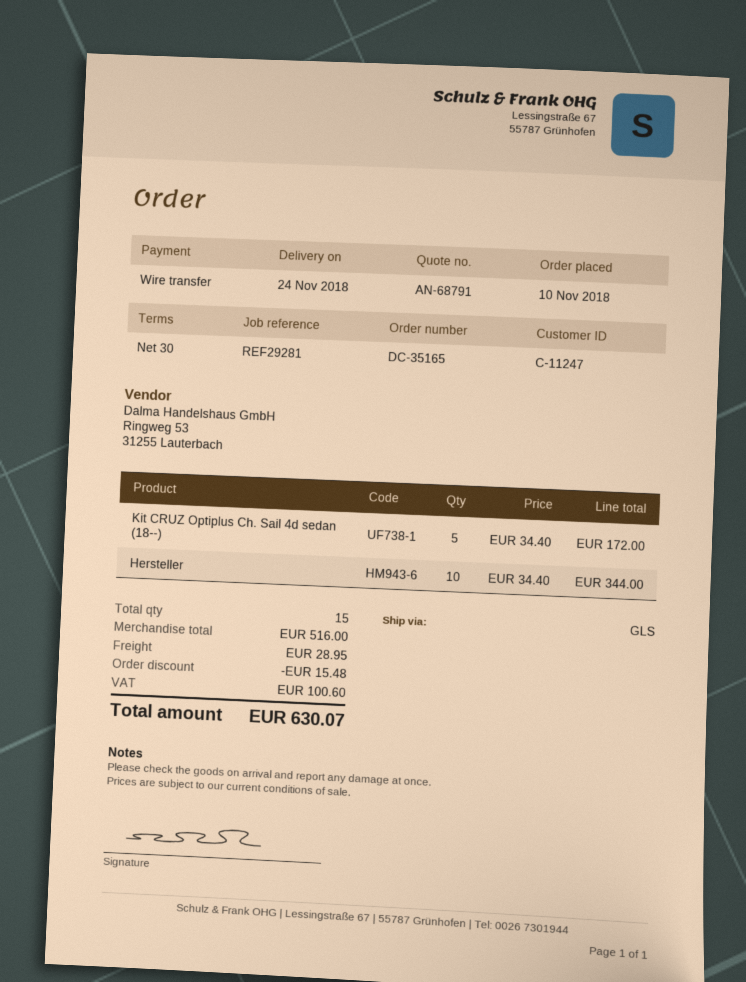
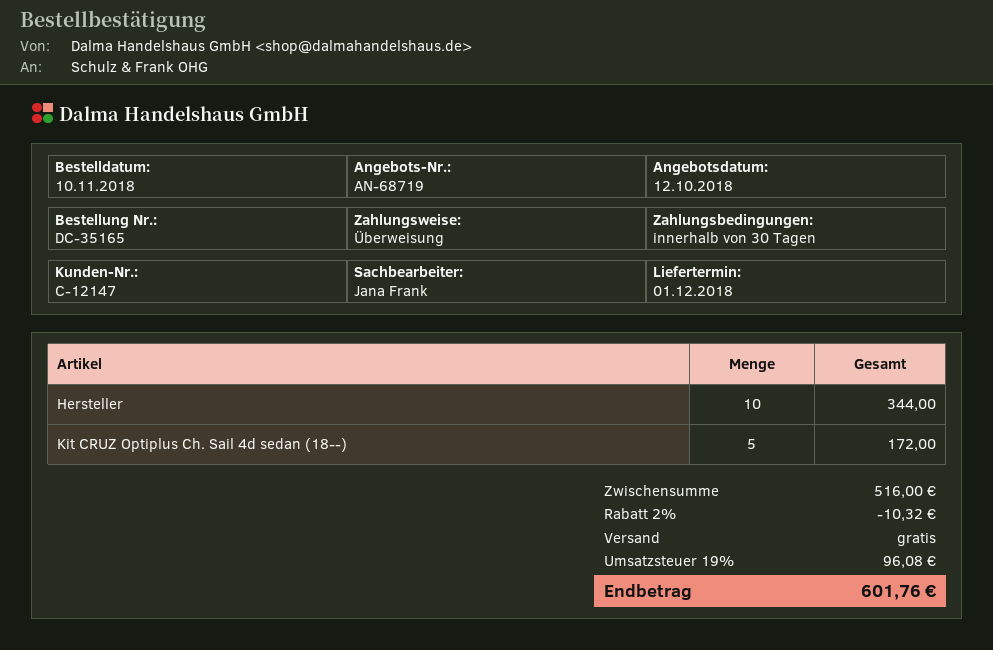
quote number: AN-68791 -> AN-68719
delivery date: 2018-11-24 -> 2018-12-01
customer number: C-11247 -> C-12147
discount: 15.48 -> 10.32
shipping: 28.95 -> 0.00
tax: 100.60 -> 96.08
total: 630.07 -> 601.76

